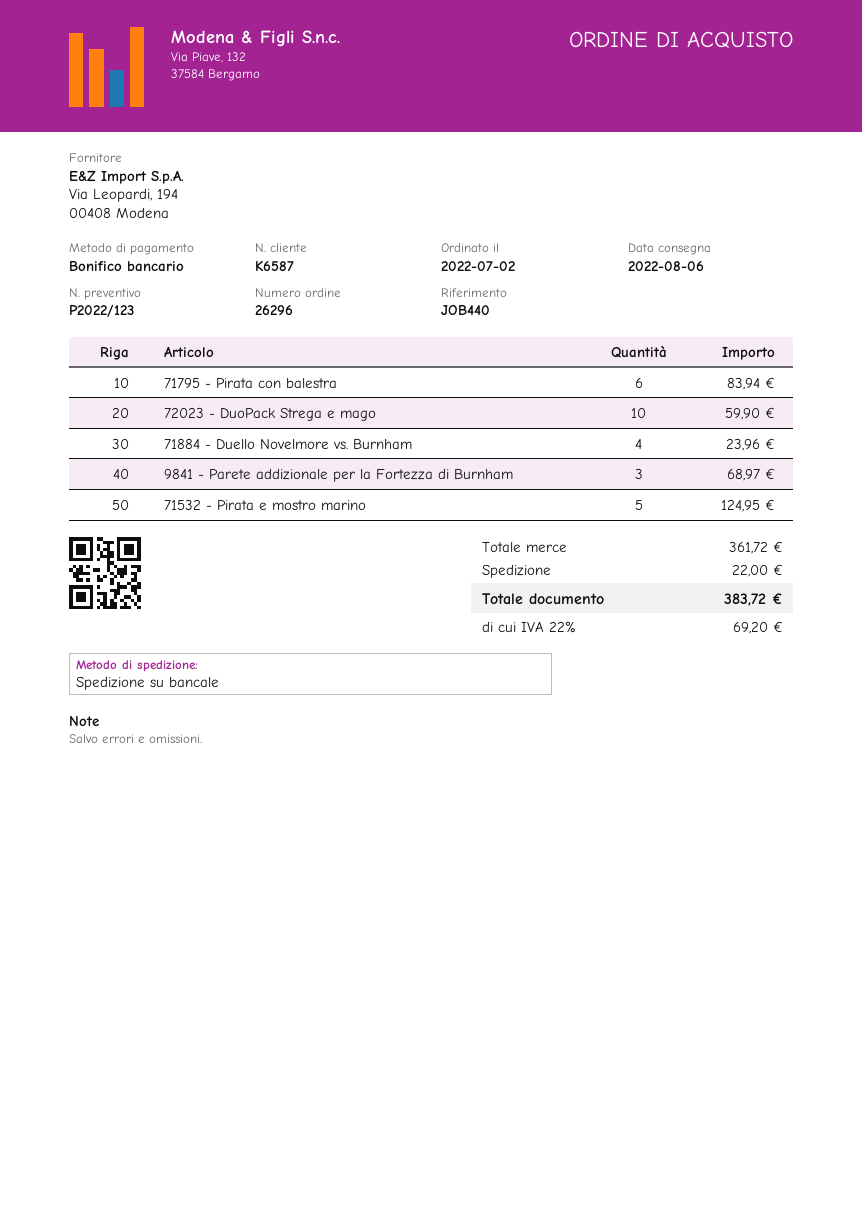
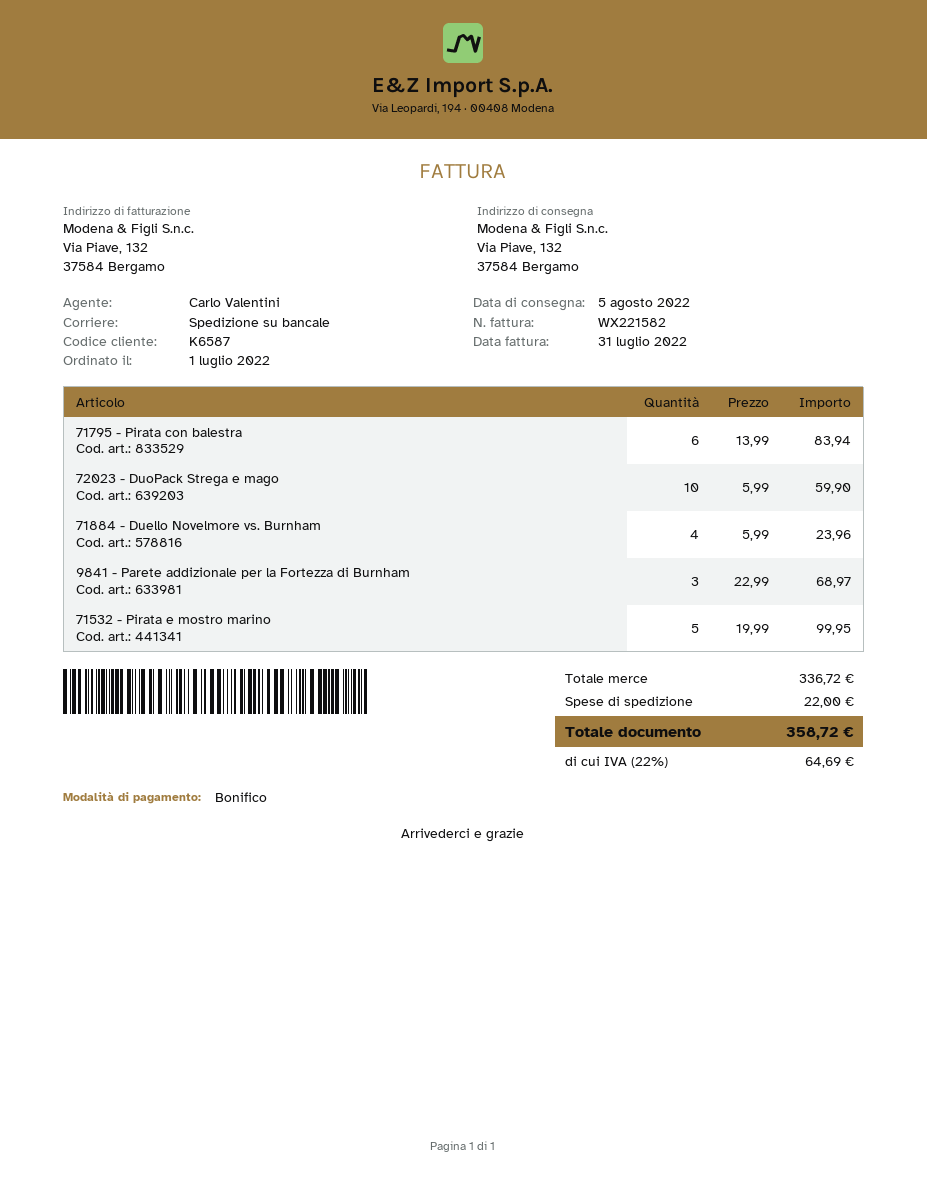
order date: 2022-07-02 -> 2022-07-01
delivery date: 2022-08-06 -> 2022-08-05
71532 - Pirata e mostro marino: 5 for 124.95 -> 5 for 99.95
subtotal: 361.72 -> 336.72
tax: 22% = 69.20 -> 22% = 64.69
total: 383.72 -> 358.72

